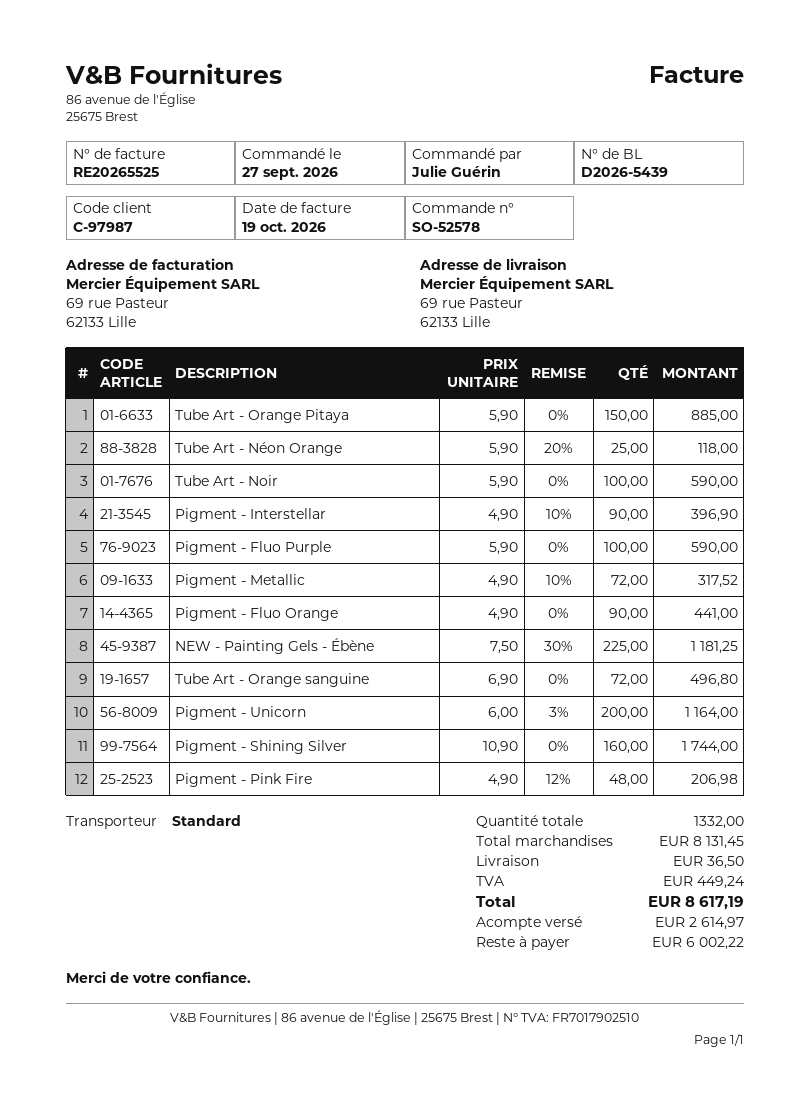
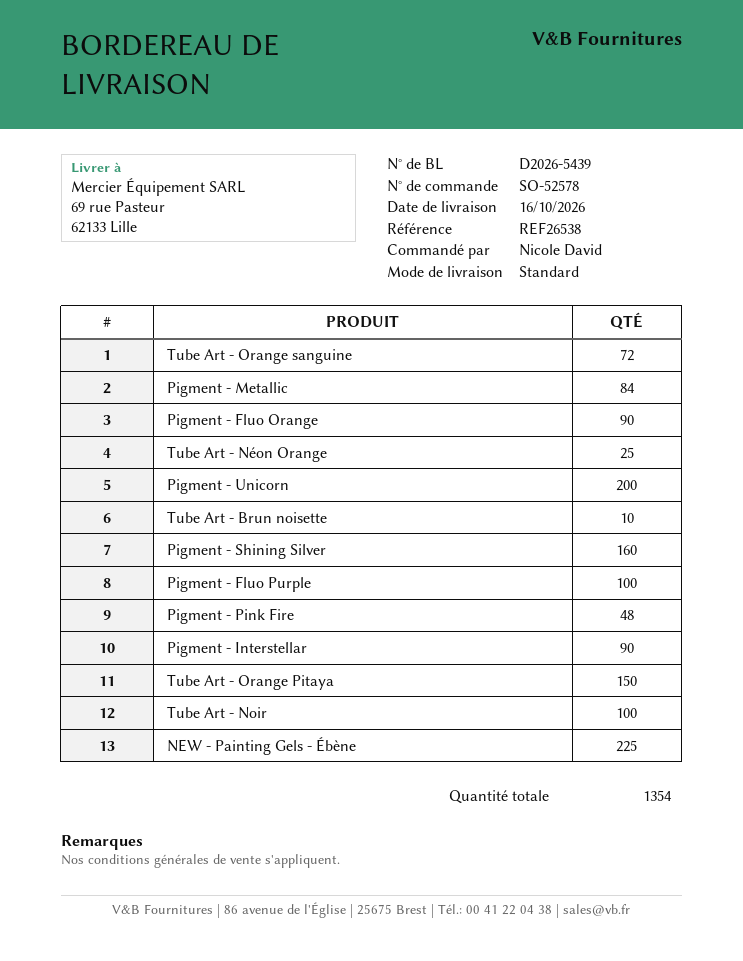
ordered by: Julie Guérin -> Nicole David
Pigment - Metallic: 72 -> 84
Tube Art - Brun noisette: none -> 10
total quantity: 1332 -> 1354

